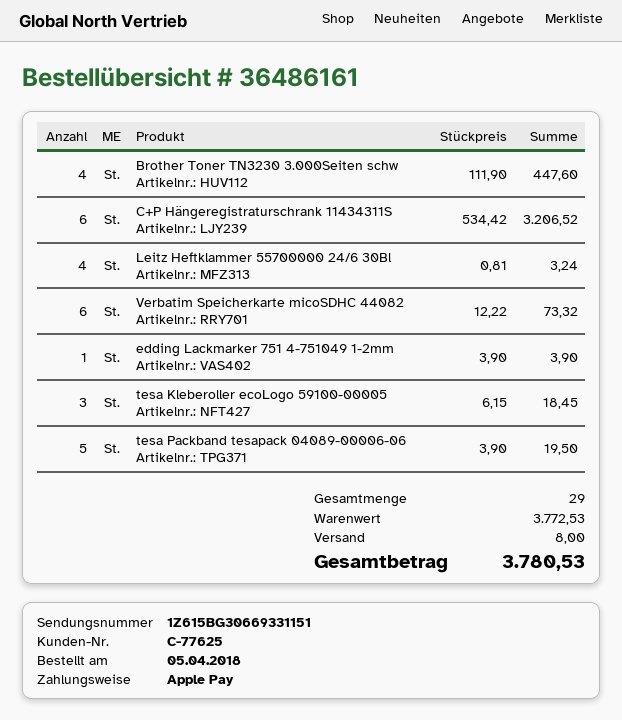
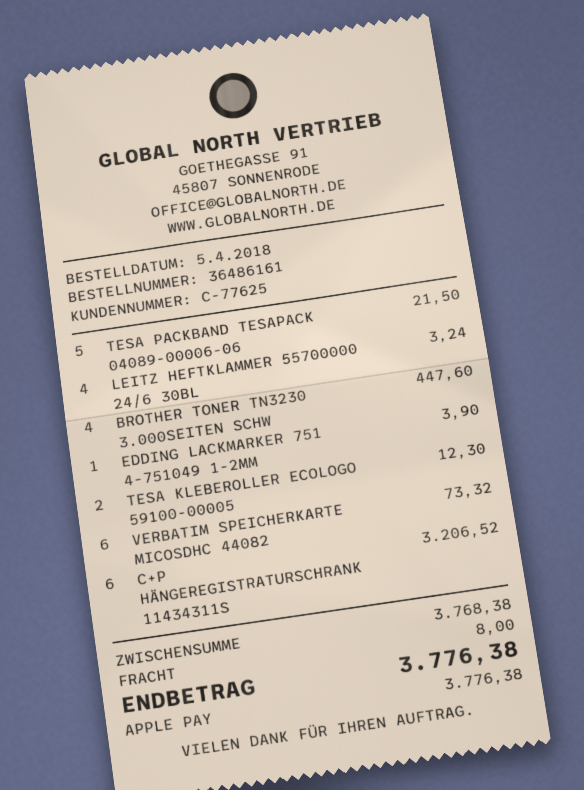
tesa Kleberoller ecoLogo 59100-00005: 3 for 18.45 -> 2 for 12.30
tesa Packband tesapack 04089-00006-06: 5 for 19.50 -> 5 for 21.50
subtotal: 3772.53 -> 3768.38
total: 3780.53 -> 3776.38

